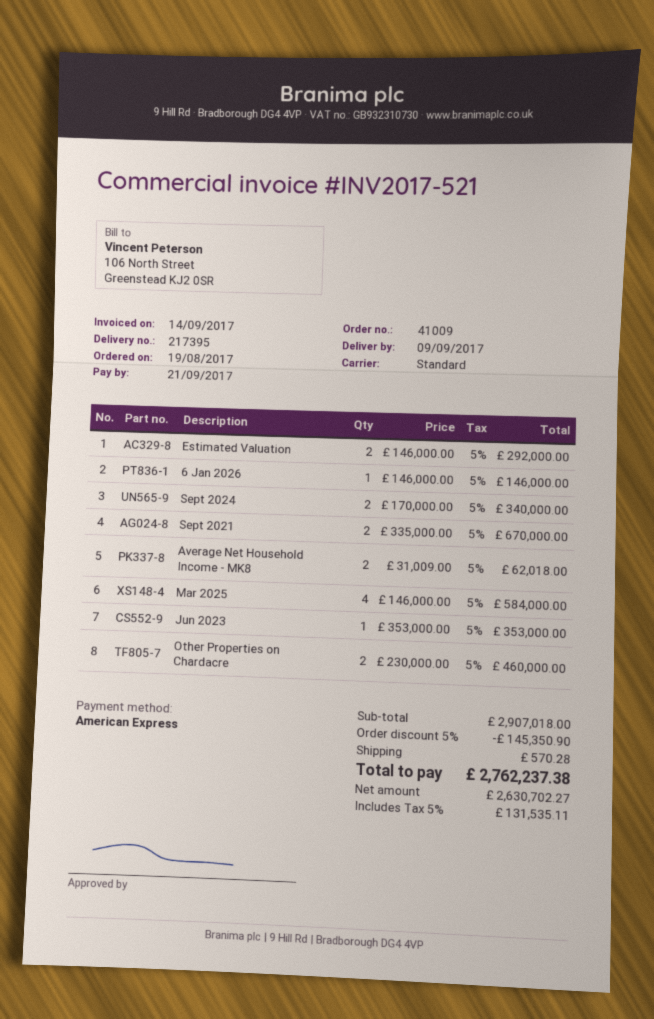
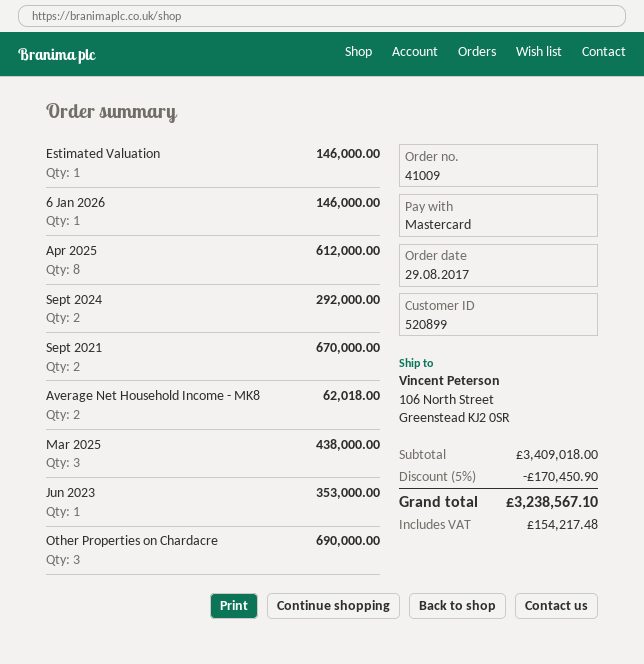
order date: 2017-08-19 -> 2017-08-29
payment method: American Express -> Mastercard
Estimated Valuation: 2 for 292000.00 -> 1 for 146000.00
Sept 2024: 2 for 340000.00 -> 2 for 292000.00
Mar 2025: 4 for 584000.00 -> 3 for 438000.00
Other Properties on Chardacre: 2 for 460000.00 -> 3 for 690000.00
Apr 2025: none -> 8 for 612000.00
subtotal: 2907018.00 -> 3409018.00
discount: 5% = 145350.90 -> 5% = 170450.90
shipping: 570.28 -> none
tax: 131535.11 -> 154217.48
total: 2762237.38 -> 3238567.10

